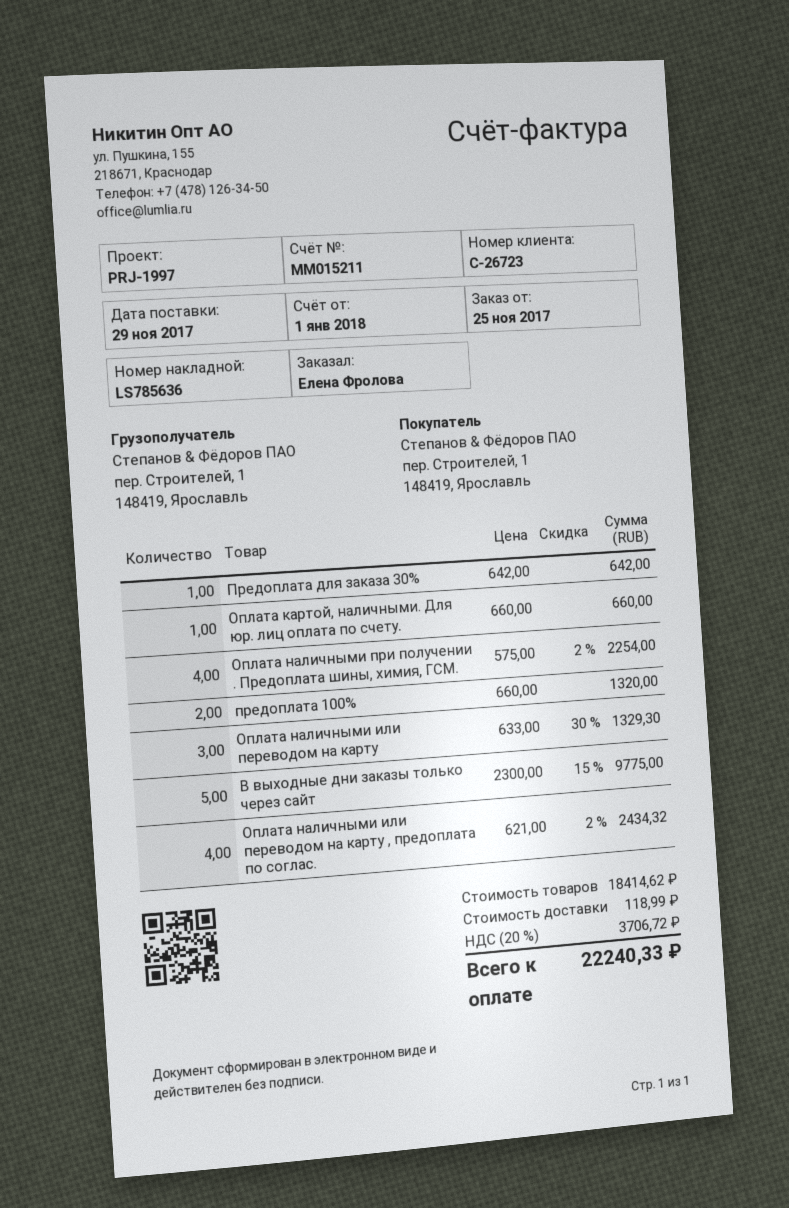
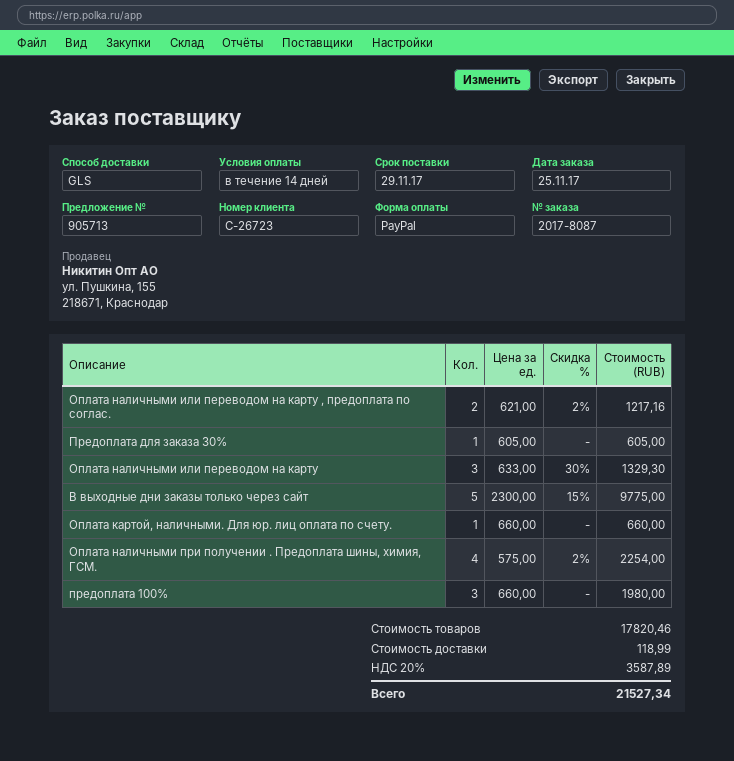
Предоплата для заказа 30%: 1 x 642.00 = 642.00 -> 1 x 605.00 = 605.00
предоплата 100%: 2 x 660.00 = 1320.00 -> 3 x 660.00 = 1980.00
Оплата наличными или переводом на карту , предоплата по соглас.: 4 x 621.00 - 2% = 2434.32 -> 2 x 621.00 - 2% = 1217.16
subtotal: 18414.62 -> 17820.46
tax: 20% = 3706.72 -> 20% = 3587.89
total: 22240.33 -> 21527.34

